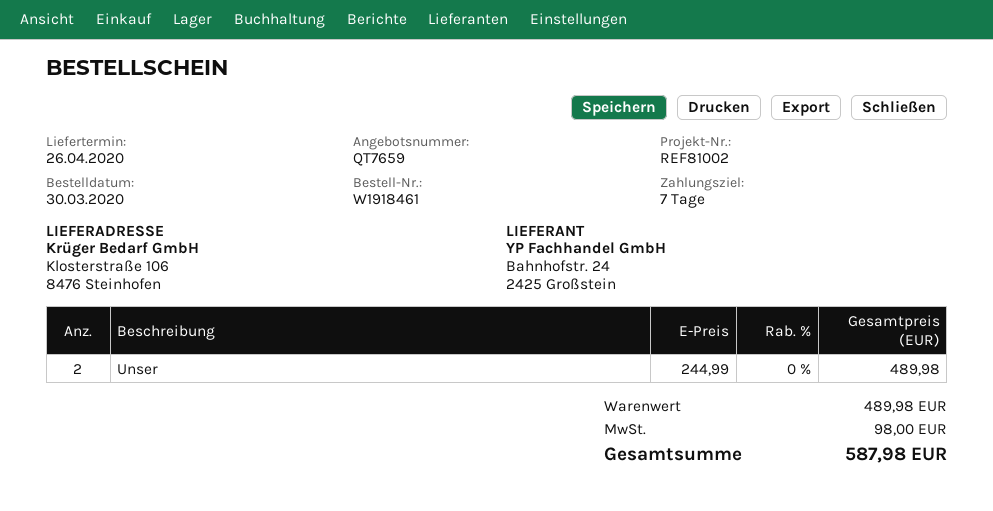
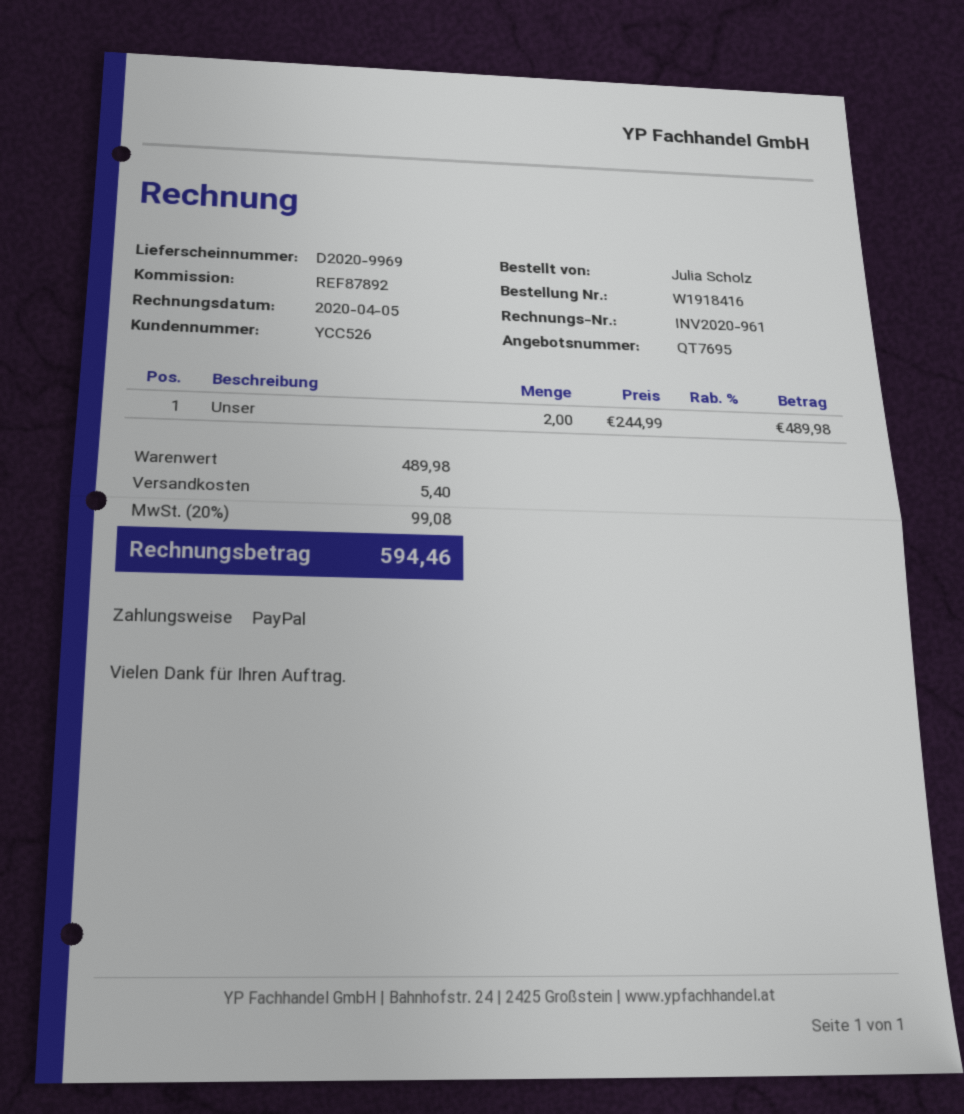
quote number: QT7659 -> QT7695
order number: W1918461 -> W1918416
reference: REF81002 -> REF87892
shipping: none -> 5.40
tax: 98.00 -> 99.08
total: 587.98 -> 594.46

